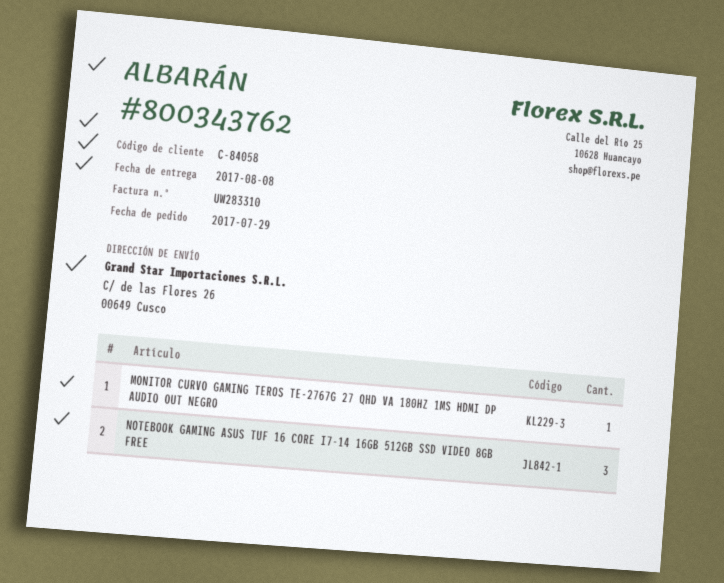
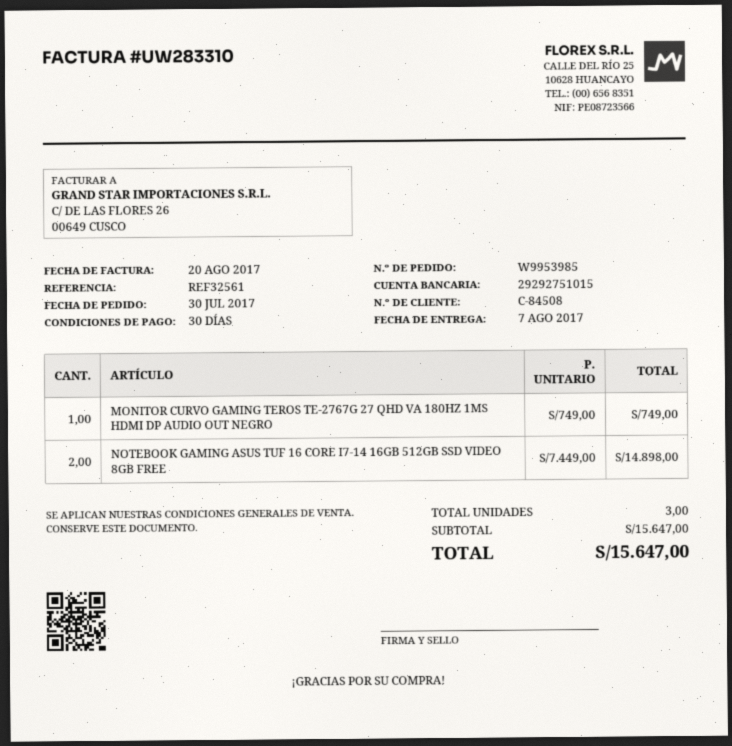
order date: 2017-07-29 -> 2017-07-30
delivery date: 2017-08-08 -> 2017-08-07
customer number: C-84058 -> C-84508
NOTEBOOK GAMING ASUS TUF 16 CORE I7-14 16GB 512GB SSD VIDEO 8GB FREE: 3 -> 2

